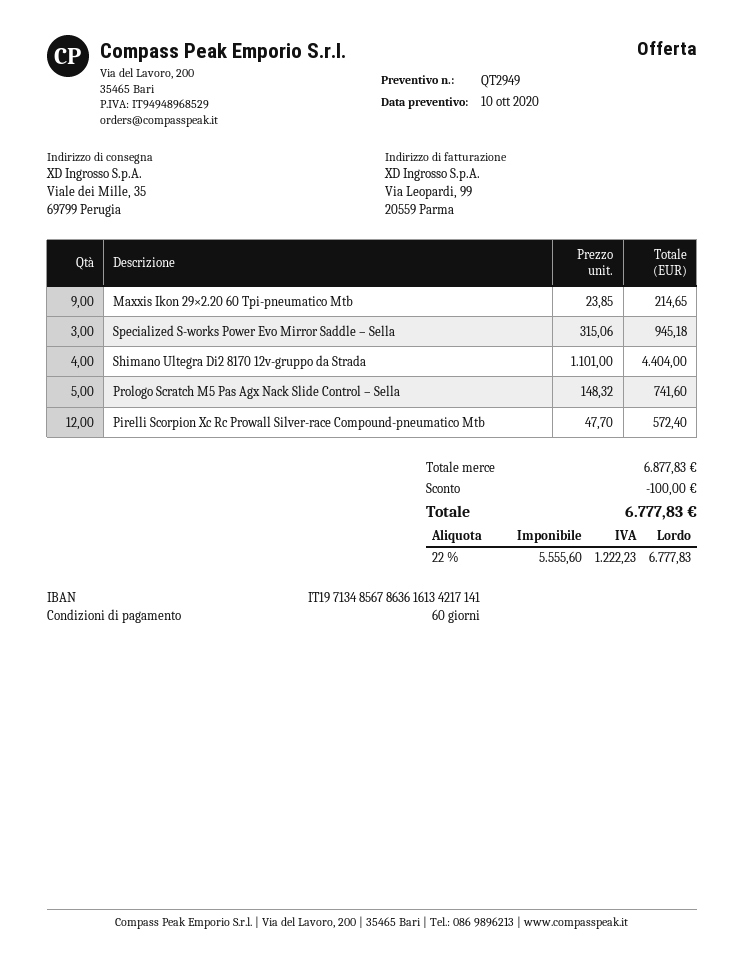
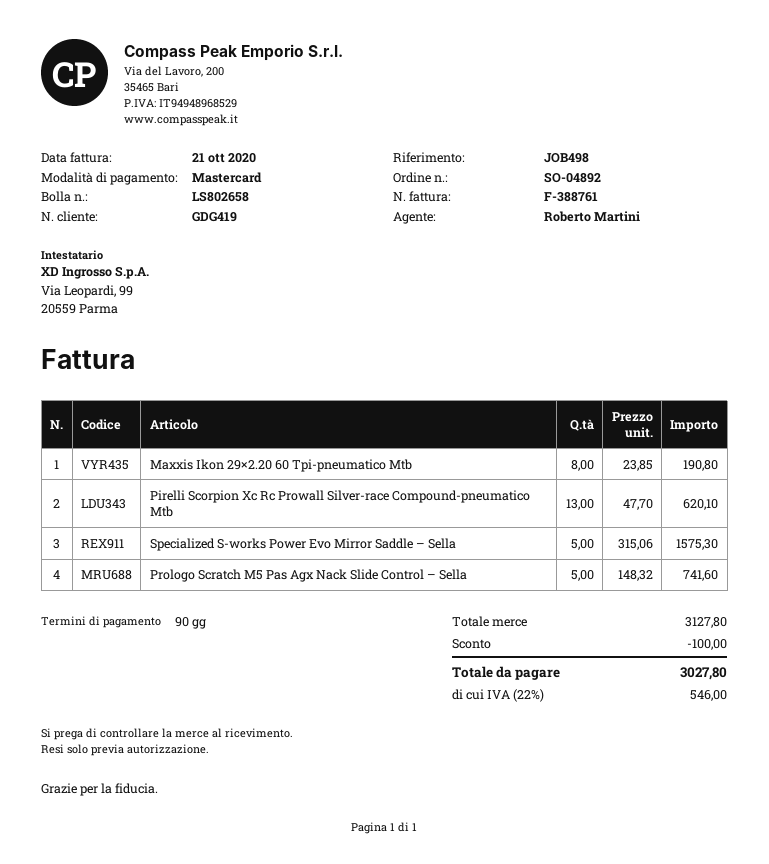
payment terms: 60 days -> 90 days
Maxxis Ikon 29×2.20 60 Tpi-pneumatico Mtb: 9 x 23.85 = 214.65 -> 8 x 23.85 = 190.80
Specialized S-works Power Evo Mirror Saddle – Sella: 3 x 315.06 = 945.18 -> 5 x 315.06 = 1575.30
Shimano Ultegra Di2 8170 12v-gruppo da Strada: 4 x 1101.00 = 4404.00 -> none
Pirelli Scorpion Xc Rc Prowall Silver-race Compound-pneumatico Mtb: 12 x 47.70 = 572.40 -> 13 x 47.70 = 620.10
subtotal: 6877.83 -> 3127.80
tax: 22% = 1222.23 -> 22% = 546.00
total: 6777.83 -> 3027.80

